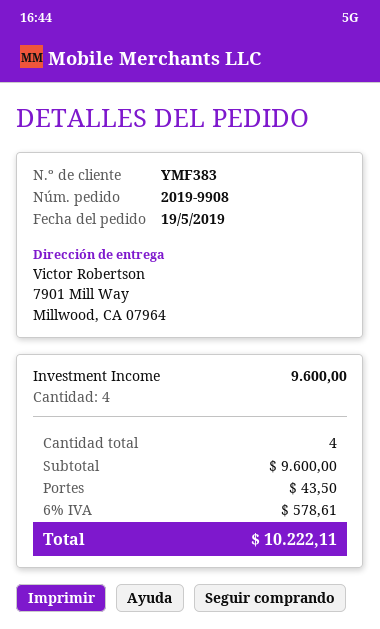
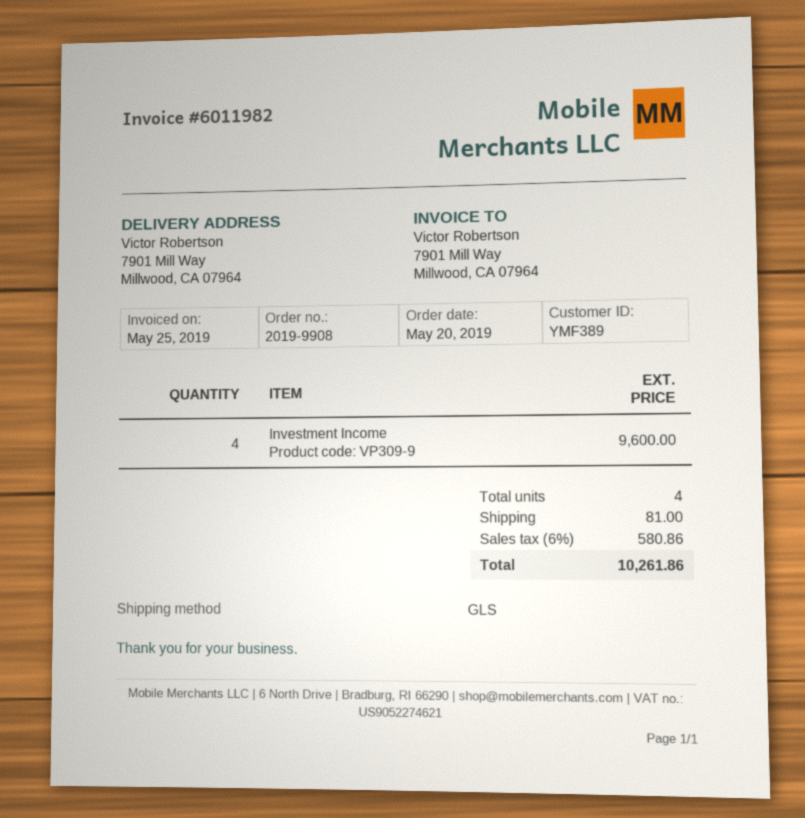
order date: 2019-05-19 -> 2019-05-20
customer number: YMF383 -> YMF389
shipping: 43.50 -> 81.00
tax: 6% = 578.61 -> 6% = 580.86
total: 10222.11 -> 10261.86

